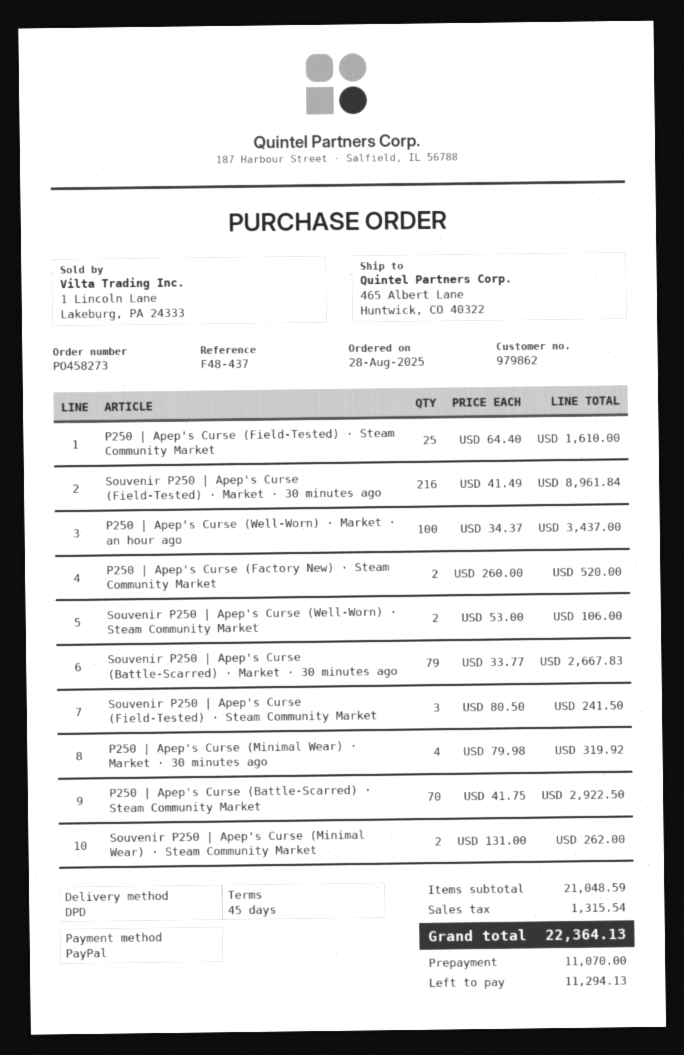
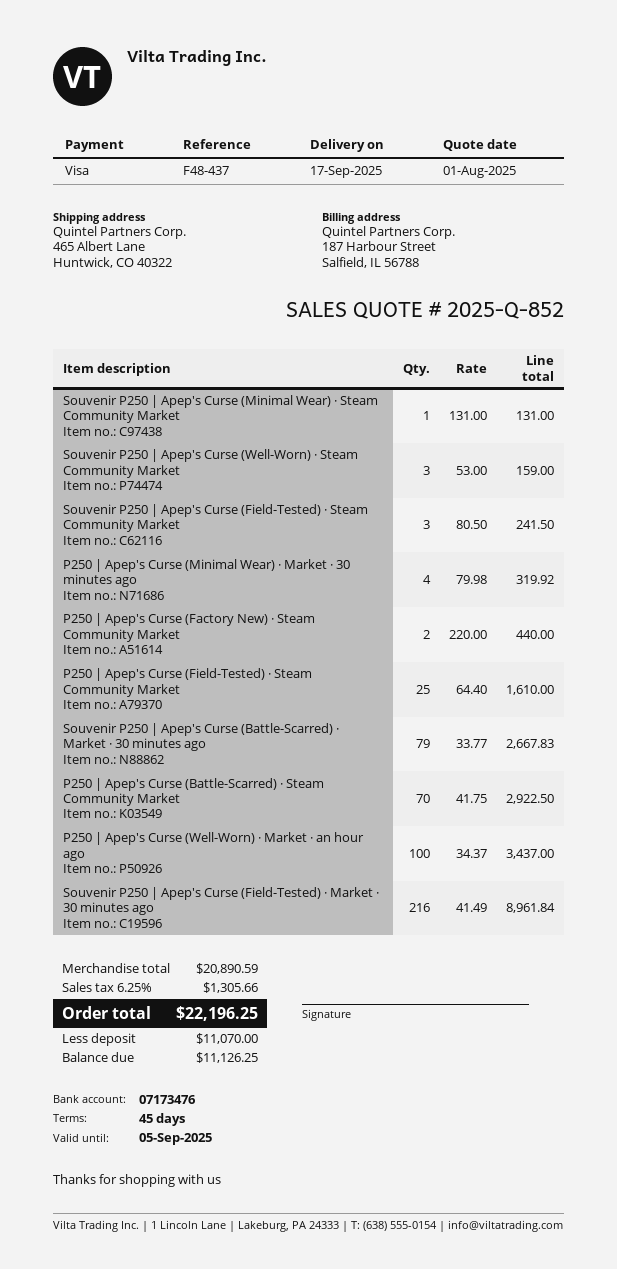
payment method: PayPal -> Visa
P250 | Apep's Curse (Factory New) · Steam Community Market: 2 x 260.00 = 520.00 -> 2 x 220.00 = 440.00
Souvenir P250 | Apep's Curse (Well-Worn) · Steam Community Market: 2 x 53.00 = 106.00 -> 3 x 53.00 = 159.00
Souvenir P250 | Apep's Curse (Minimal Wear) · Steam Community Market: 2 x 131.00 = 262.00 -> 1 x 131.00 = 131.00
subtotal: 21048.59 -> 20890.59
tax: 1315.54 -> 1305.66
total: 22364.13 -> 22196.25
balance: 11294.13 -> 11126.25

